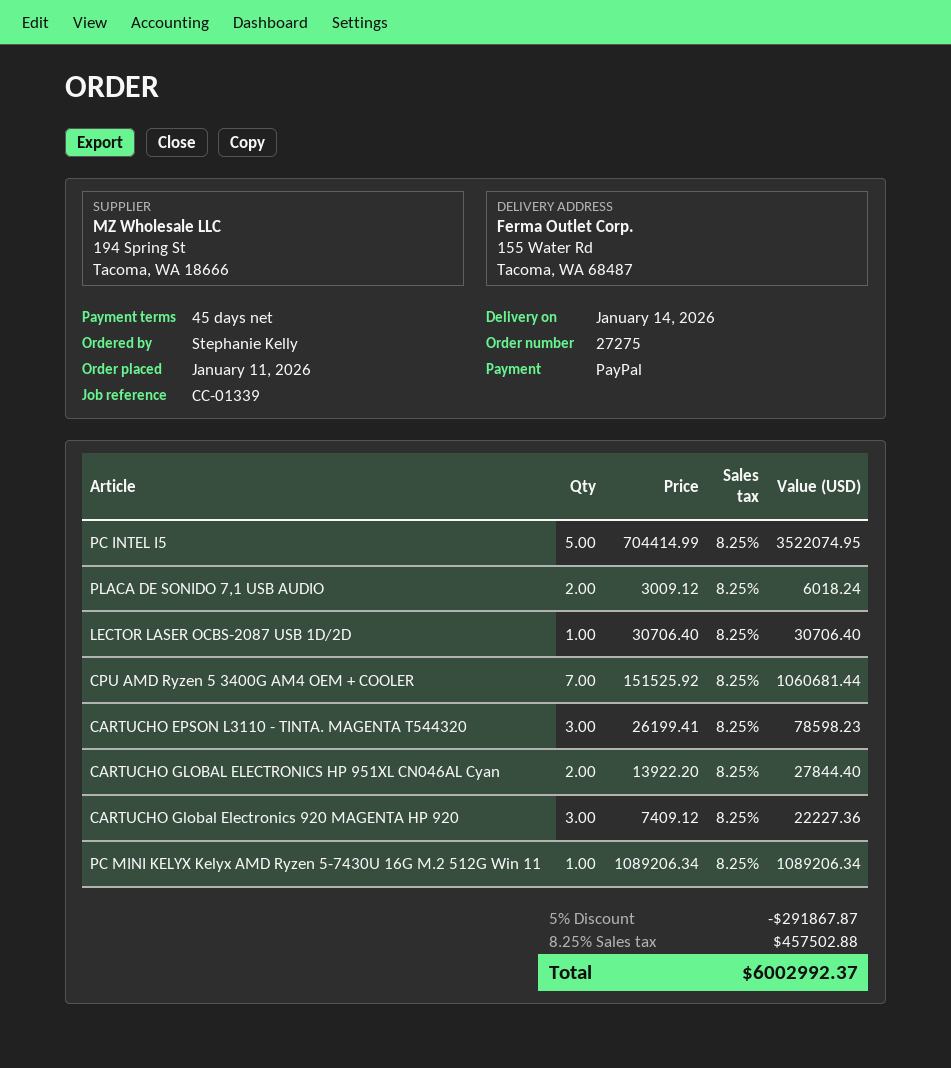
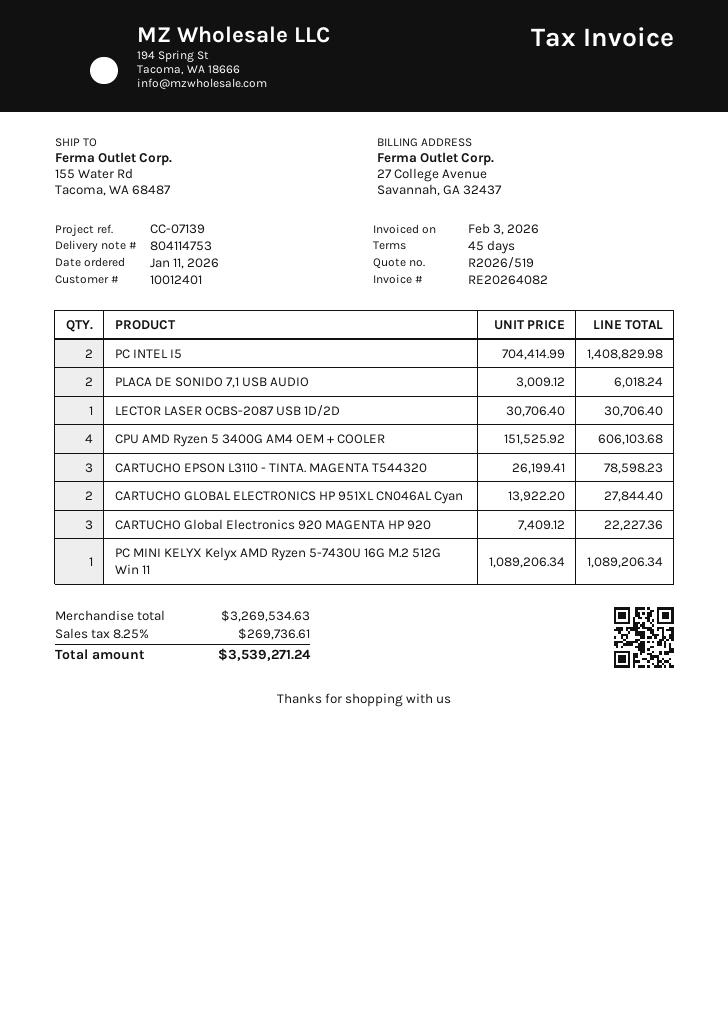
reference: CC-01339 -> CC-07139
PC INTEL I5: 5 x 704414.99 = 3522074.95 -> 2 x 704414.99 = 1408829.98
CPU AMD Ryzen 5 3400G AM4 OEM + COOLER: 7 x 151525.92 = 1060681.44 -> 4 x 151525.92 = 606103.68
discount: 5% = 291867.87 -> none
tax: 8.25% = 457502.88 -> 8.25% = 269736.61
total: 6002992.37 -> 3539271.24

